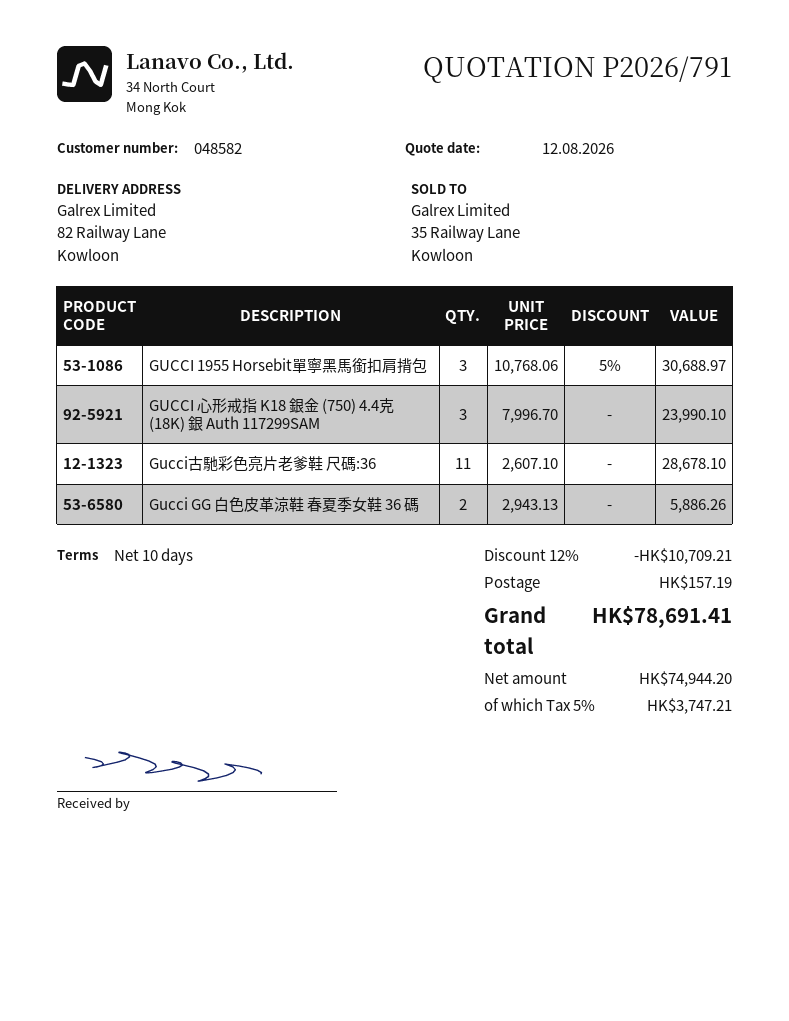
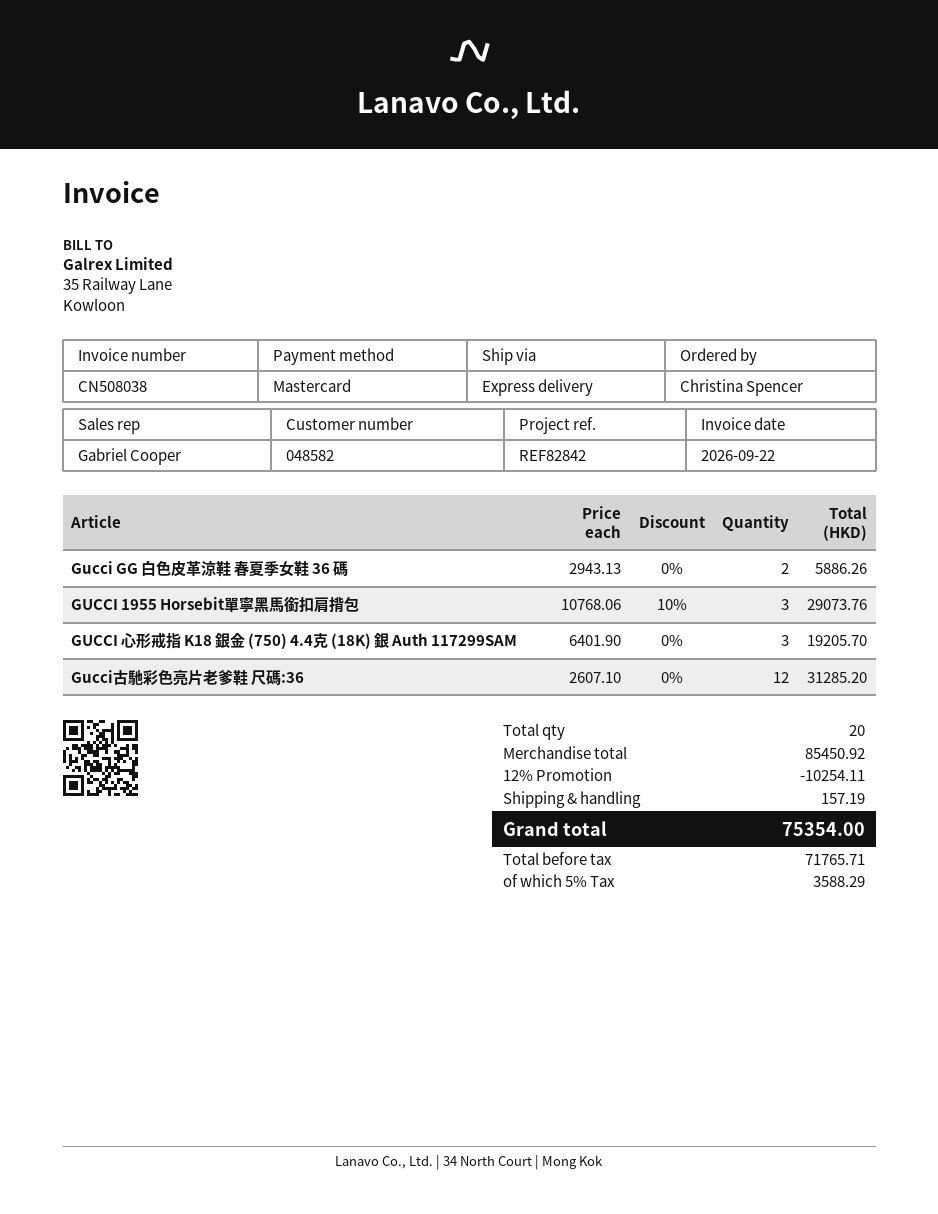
GUCCI 1955 Horsebit單寧黑馬銜扣肩揹包: 3 x 10768.06 - 5% = 30688.97 -> 3 x 10768.06 - 10% = 29073.76
GUCCI 心形戒指 K18 銀金 (750) 4.4克 (18K) 銀 Auth 117299SAM: 3 x 7996.70 = 23990.10 -> 3 x 6401.90 = 19205.70
Gucci古馳彩色亮片老爹鞋 尺碼:36: 11 x 2607.10 = 28678.10 -> 12 x 2607.10 = 31285.20
discount: 12% = 10709.21 -> 12% = 10254.11
net: 74944.20 -> 71765.71
tax: 5% = 3747.21 -> 5% = 3588.29
total: 78691.41 -> 75354.00

